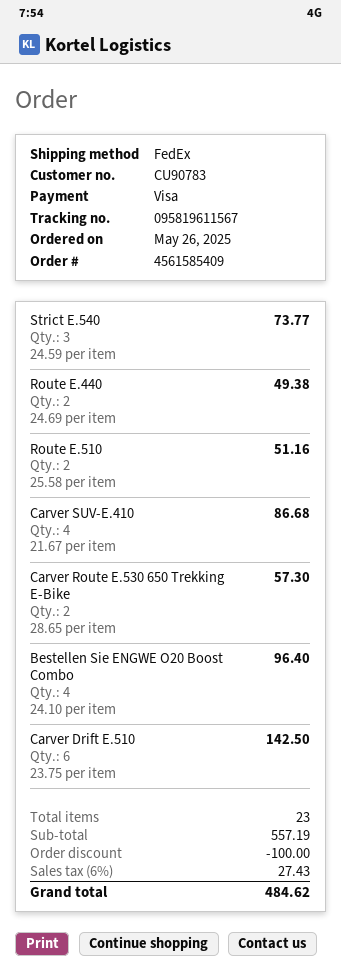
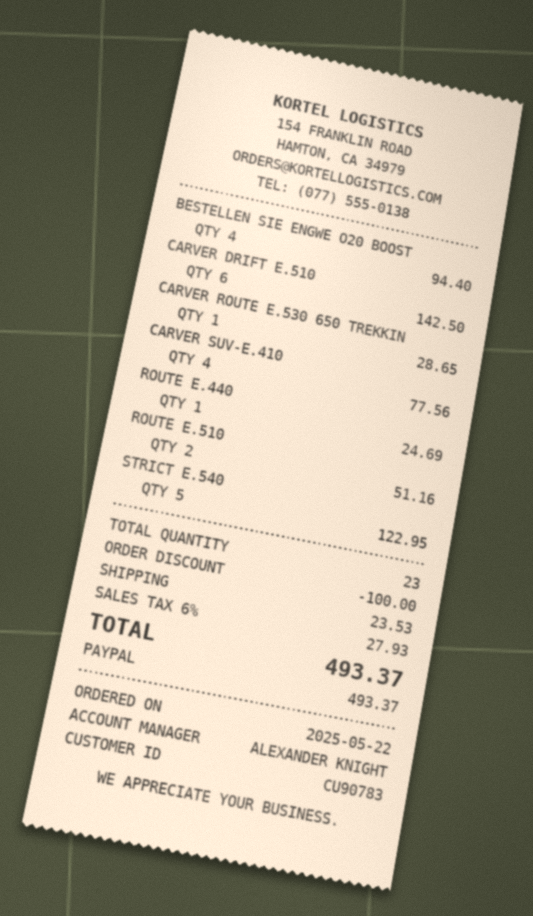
order date: 2025-05-26 -> 2025-05-22
payment method: Visa -> PayPal
Strict E.540: 3 for 73.77 -> 5 for 122.95
Route E.440: 2 for 49.38 -> 1 for 24.69
Carver SUV-E.410: 4 for 86.68 -> 4 for 77.56
Carver Route E.530 650 Trekking E-Bike: 2 for 57.30 -> 1 for 28.65
Bestellen Sie ENGWE O20 Boost Combo: 4 for 96.40 -> 4 for 94.40
shipping: none -> 23.53
tax: 6% = 27.43 -> 6% = 27.93
total: 484.62 -> 493.37

